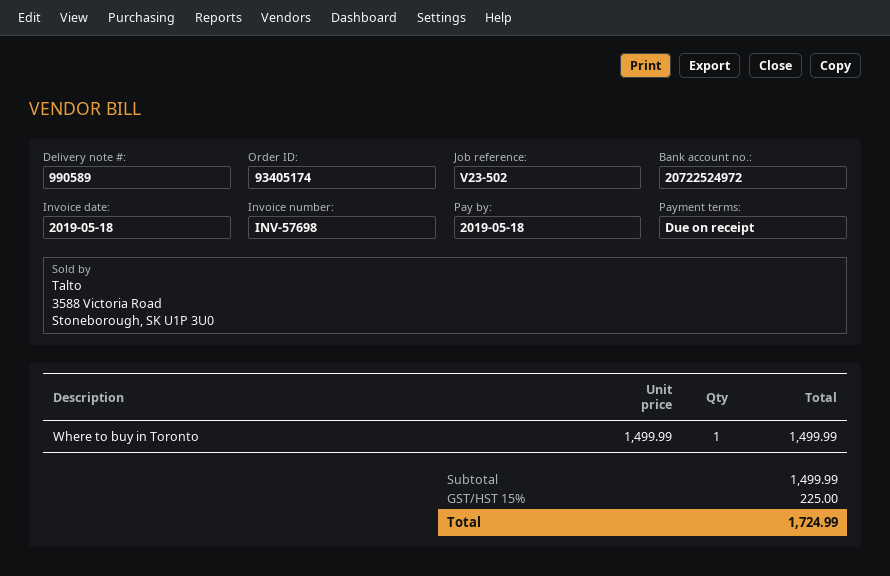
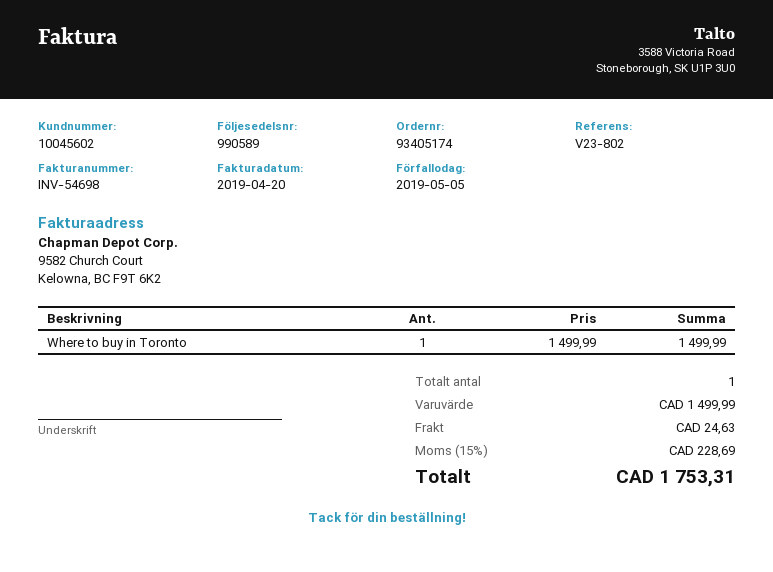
invoice number: INV-57698 -> INV-54698
invoice date: 2019-05-18 -> 2019-04-20
due date: 2019-05-18 -> 2019-05-05
reference: V23-502 -> V23-802
shipping: none -> 24.63
tax: 15% = 225.00 -> 15% = 228.69
total: 1724.99 -> 1753.31

